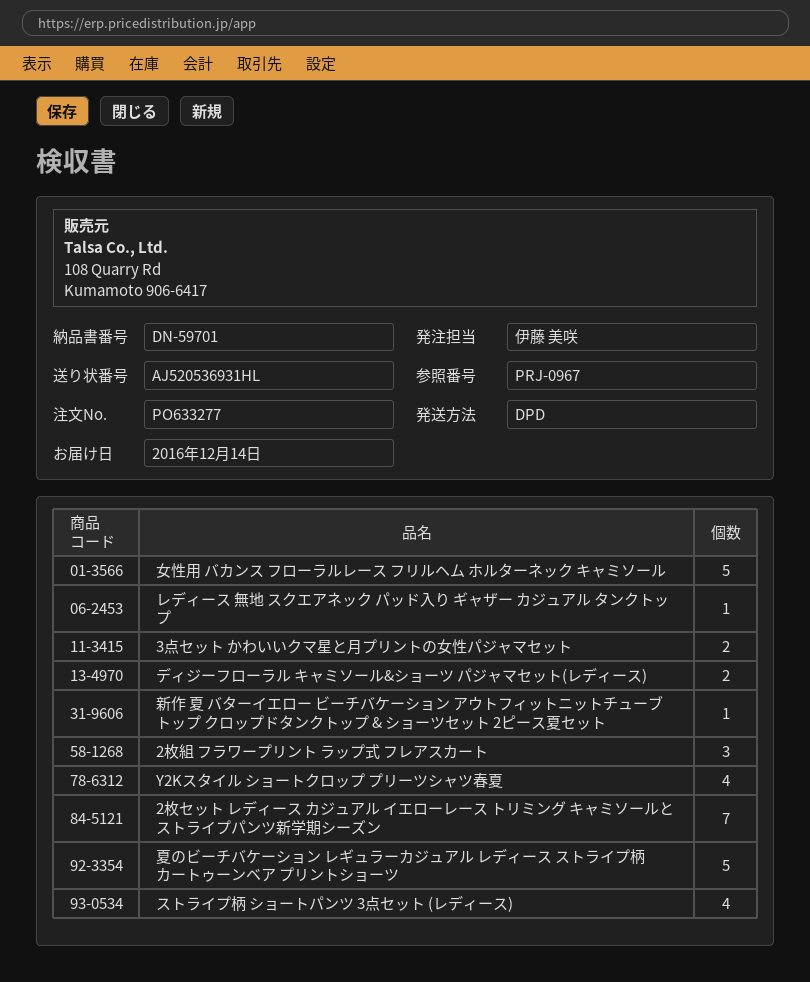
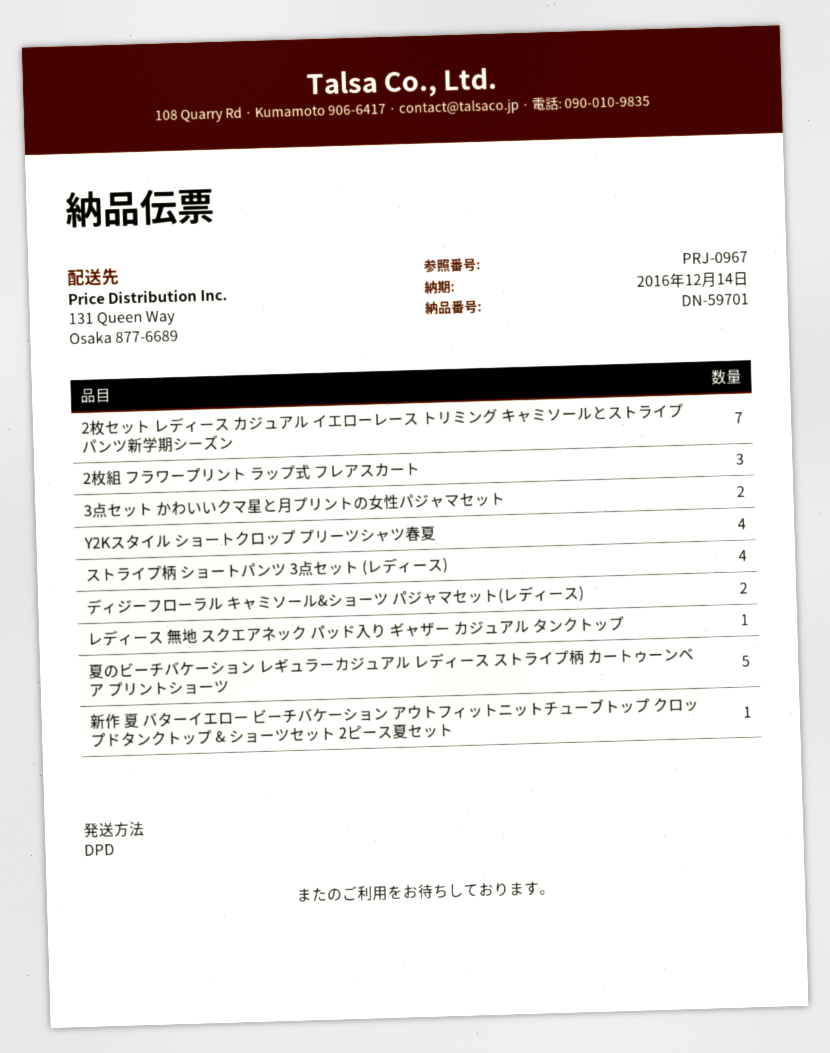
女性用 バカンス フローラルレース フリルヘム ホルターネック キャミソール: 5 -> none

